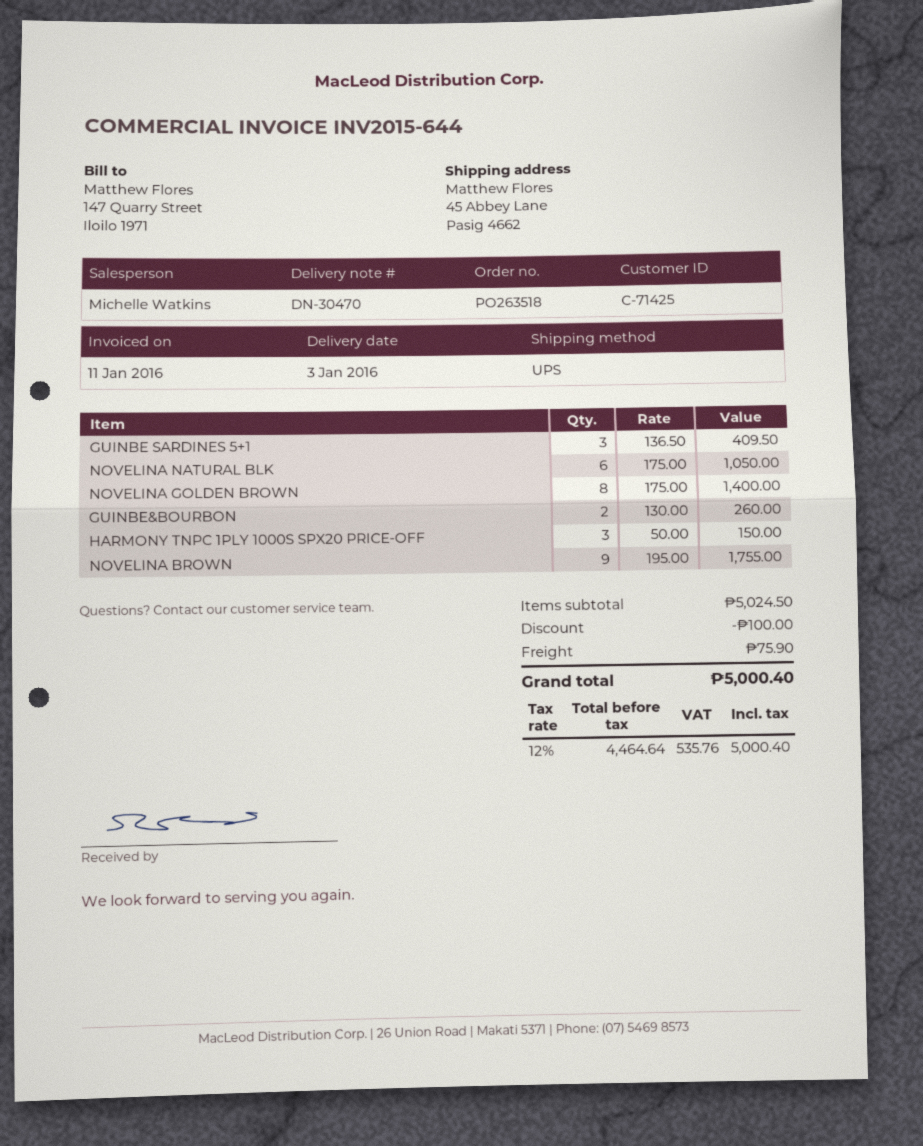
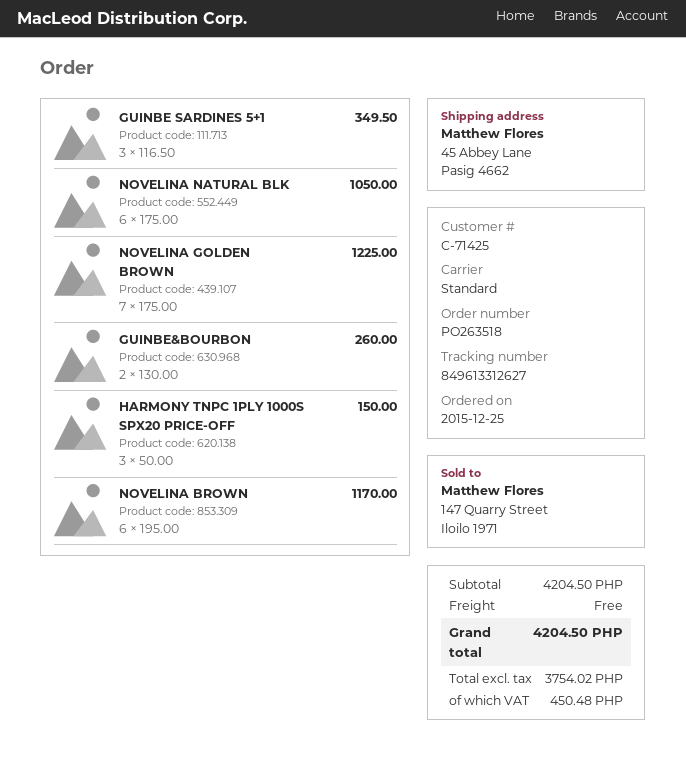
shipping method: UPS -> standard
GUINBE SARDINES 5+1: 3 x 136.50 = 409.50 -> 3 x 116.50 = 349.50
NOVELINA GOLDEN BROWN: 8 x 175.00 = 1400.00 -> 7 x 175.00 = 1225.00
NOVELINA BROWN: 9 x 195.00 = 1755.00 -> 6 x 195.00 = 1170.00
subtotal: 5024.50 -> 4204.50
discount: 100.00 -> none
shipping: 75.90 -> 0.00
net: 4464.64 -> 3754.02
tax: 535.76 -> 450.48
total: 5000.40 -> 4204.50

